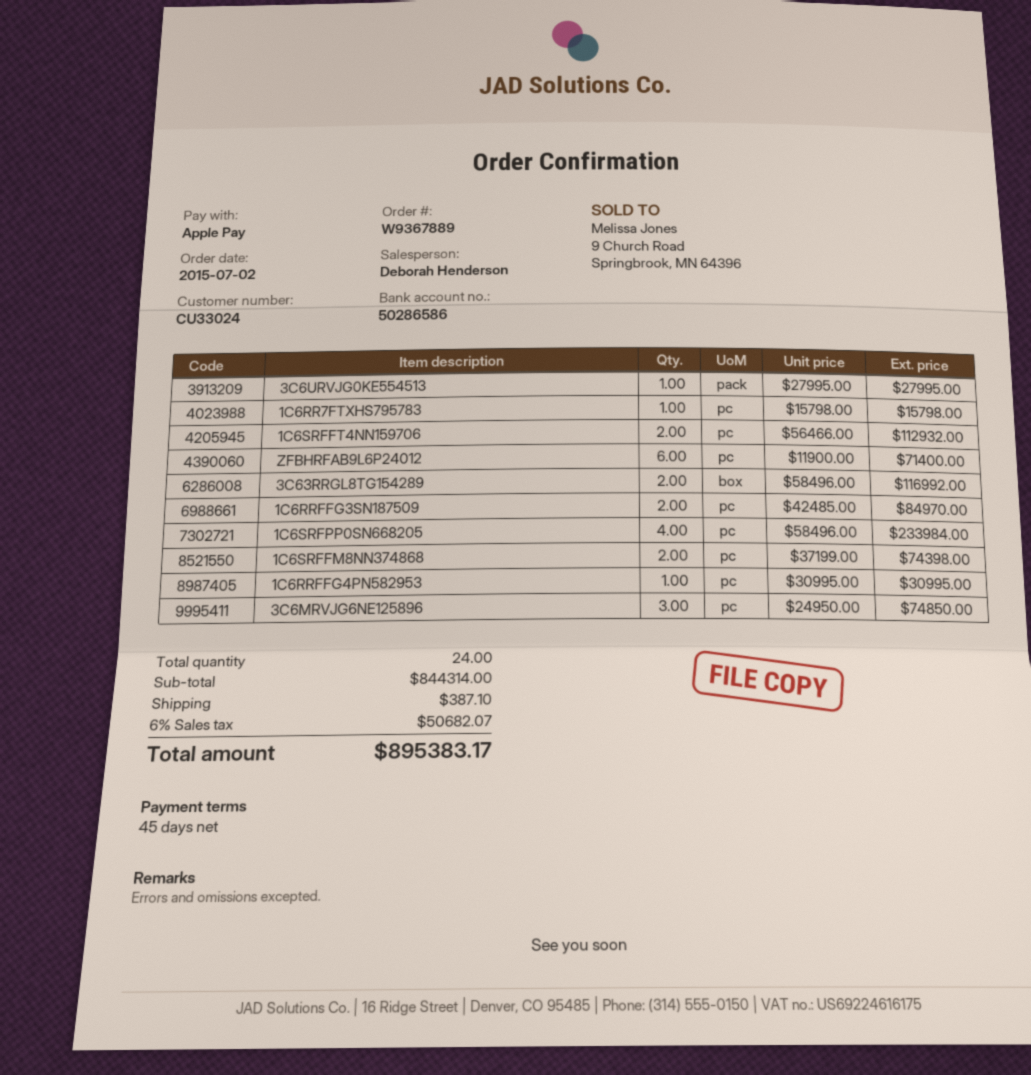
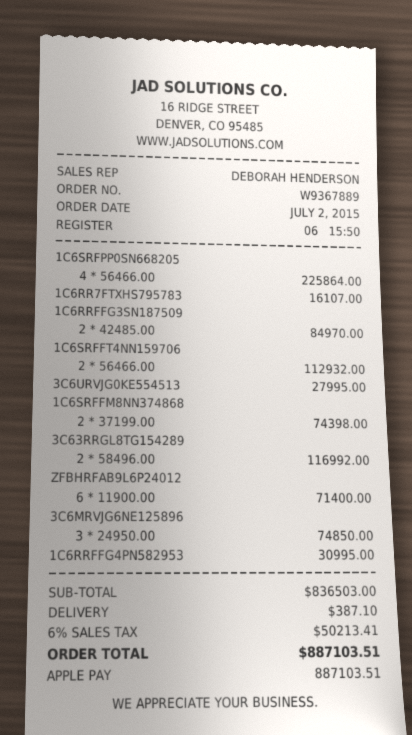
1C6RR7FTXHS795783: 1 x 15798.00 = 15798.00 -> 1 x 16107.00 = 16107.00
1C6SRFPP0SN668205: 4 x 58496.00 = 233984.00 -> 4 x 56466.00 = 225864.00
subtotal: 844314.00 -> 836503.00
tax: 6% = 50682.07 -> 6% = 50213.41
total: 895383.17 -> 887103.51

